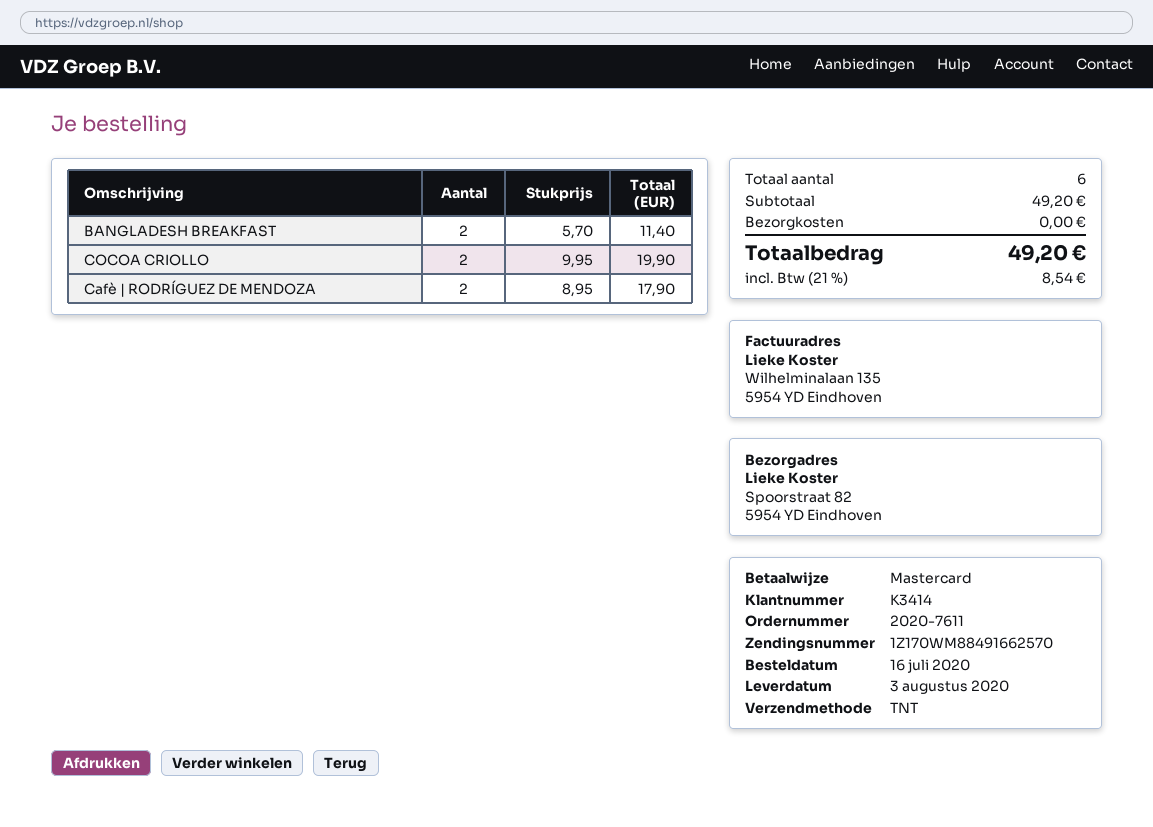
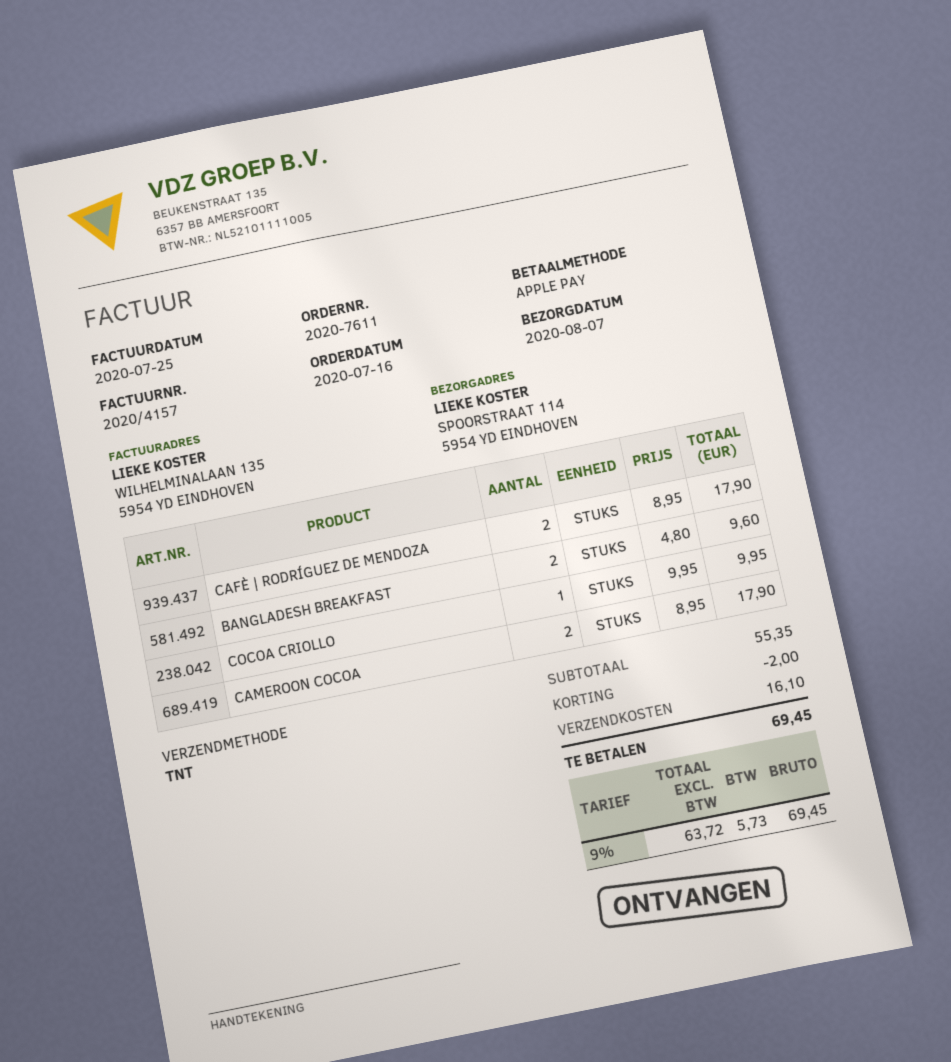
delivery date: 2020-08-03 -> 2020-08-07
payment method: Mastercard -> Apple Pay
ship to: Spoorstraat 82, 5954 YD Eindhoven -> SPOORSTRAAT 114, 5954 YD EINDHOVEN
BANGLADESH BREAKFAST: 2 x 5.70 = 11.40 -> 2 x 4.80 = 9.60
COCOA CRIOLLO: 2 x 9.95 = 19.90 -> 1 x 9.95 = 9.95
CAMEROON COCOA: none -> 2 x 8.95 = 17.90
subtotal: 49.20 -> 55.35
discount: none -> 2.00
shipping: 0.00 -> 16.10
tax: 21% = 8.54 -> 9% = 5.73
total: 49.20 -> 69.45

